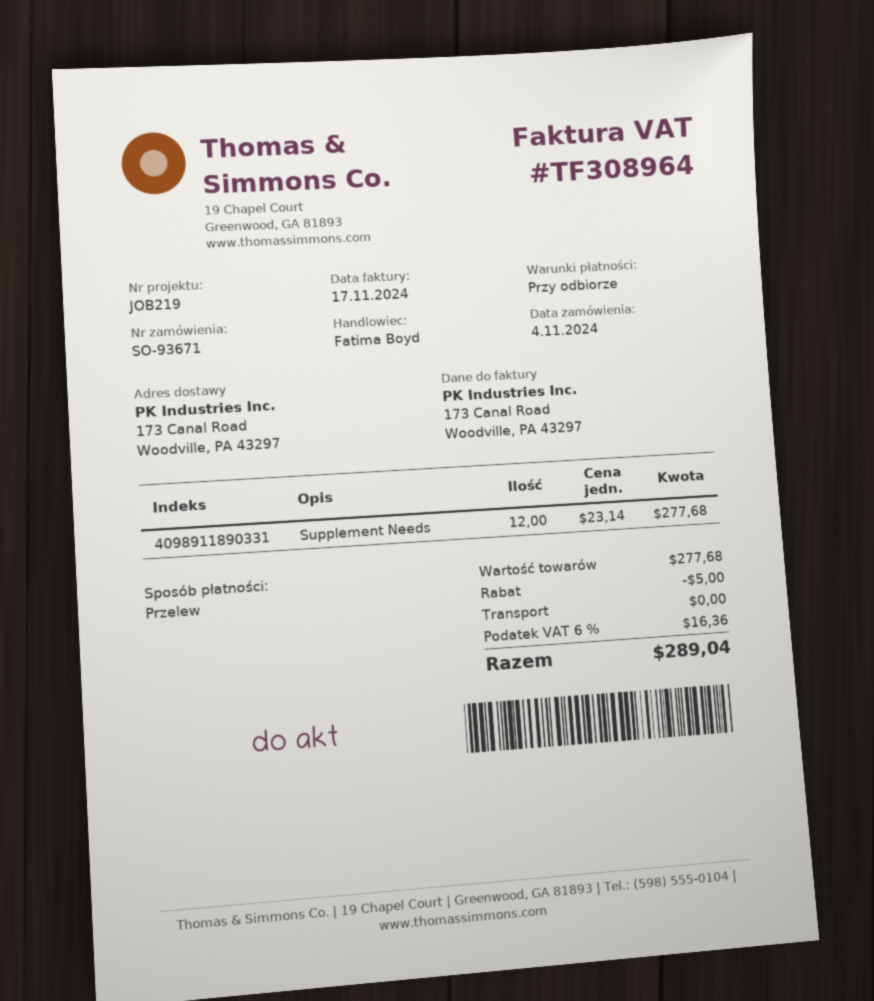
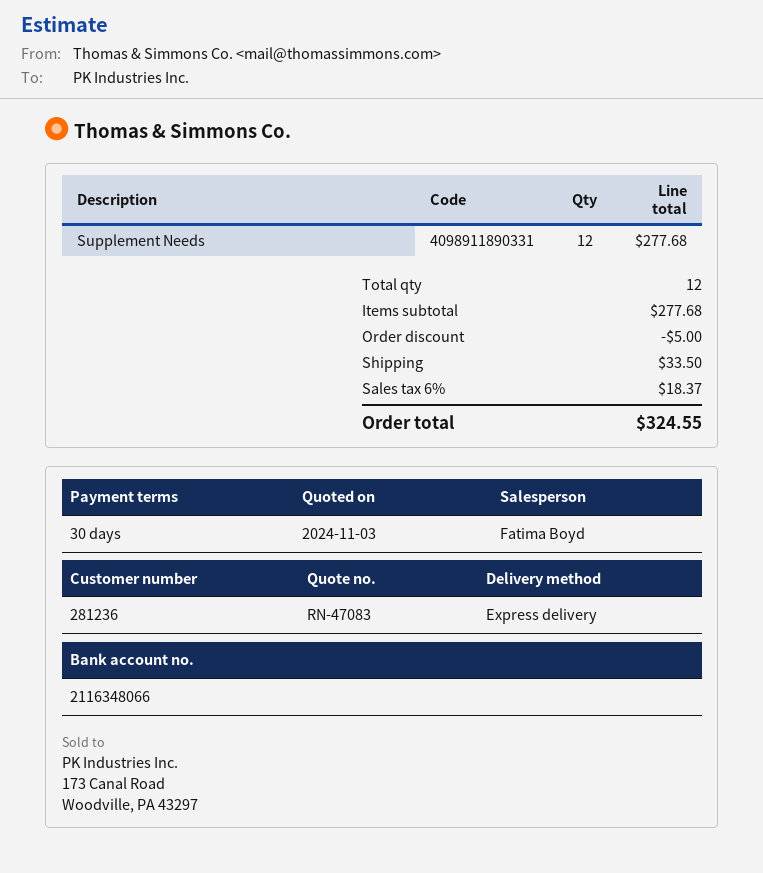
payment terms: on receipt -> 30 days
shipping: 0.00 -> 33.50
tax: 6% = 16.36 -> 6% = 18.37
total: 289.04 -> 324.55

